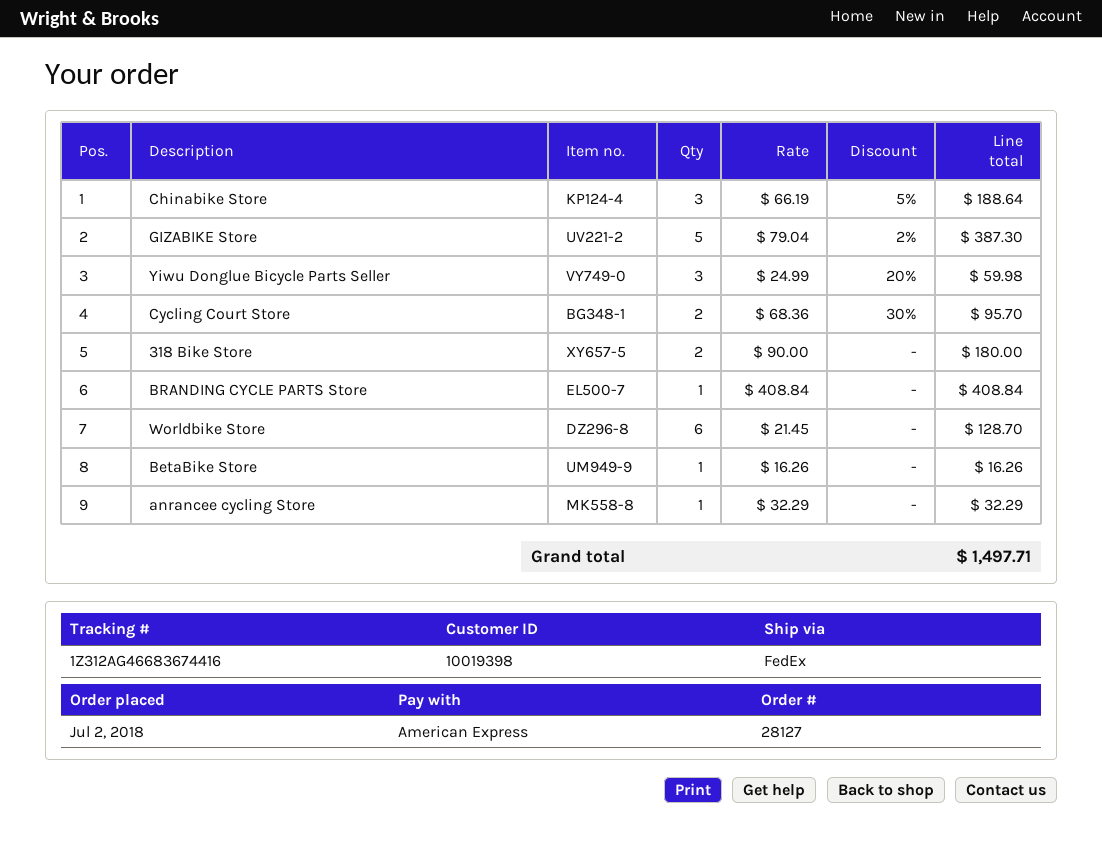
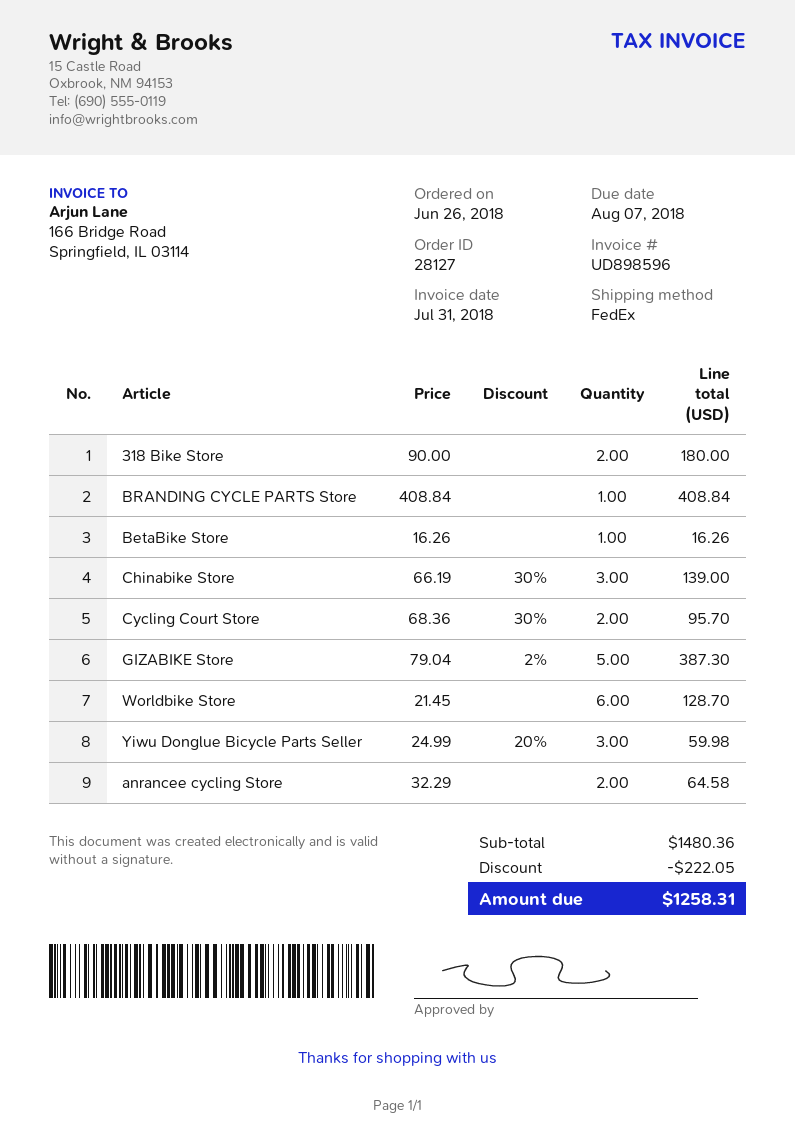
order date: 2018-07-02 -> 2018-06-26
Chinabike Store: 3 x 66.19 - 5% = 188.64 -> 3 x 66.19 - 30% = 139.00
anrancee cycling Store: 1 x 32.29 = 32.29 -> 2 x 32.29 = 64.58
discount: none -> 222.05
total: 1497.71 -> 1258.31

